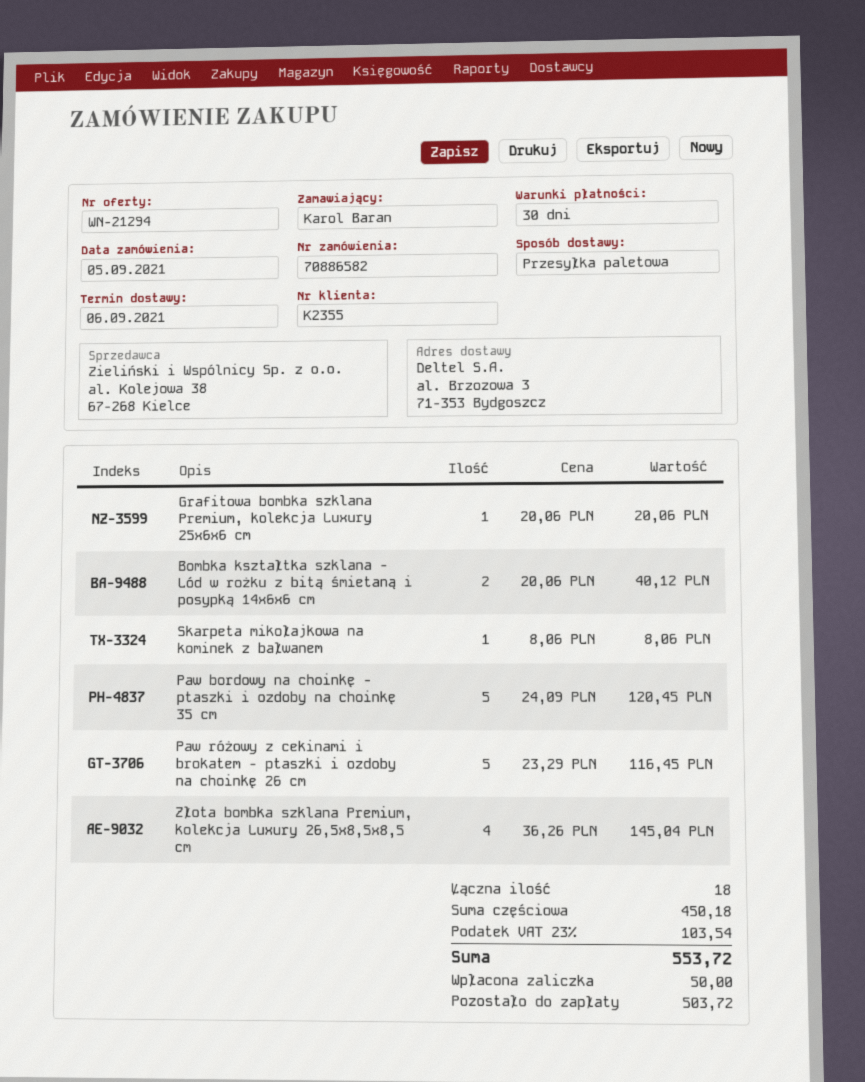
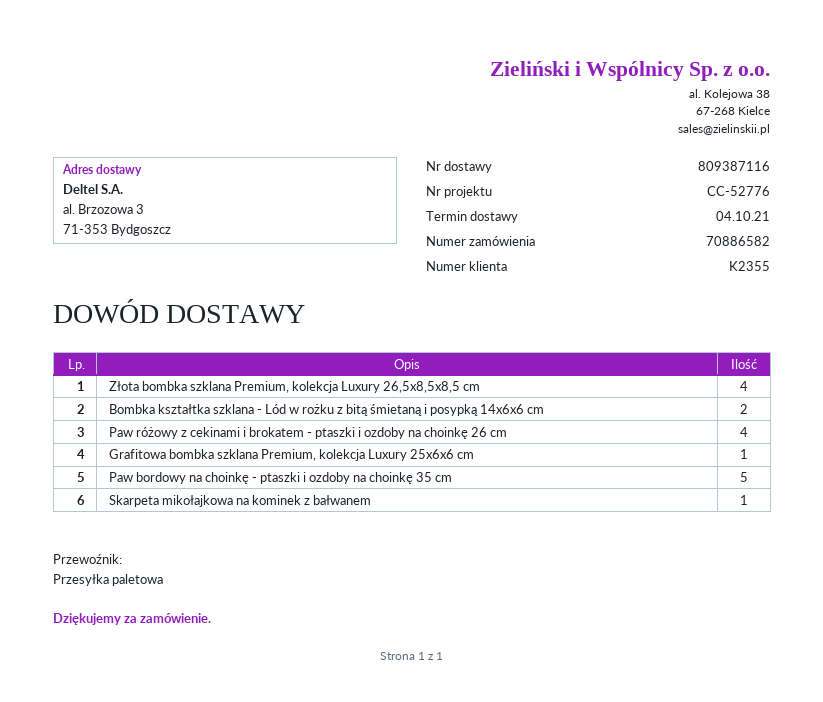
delivery date: 2021-09-06 -> 2021-10-04
Paw różowy z cekinami i brokatem - ptaszki i ozdoby na choinkę 26 cm: 5 -> 4

